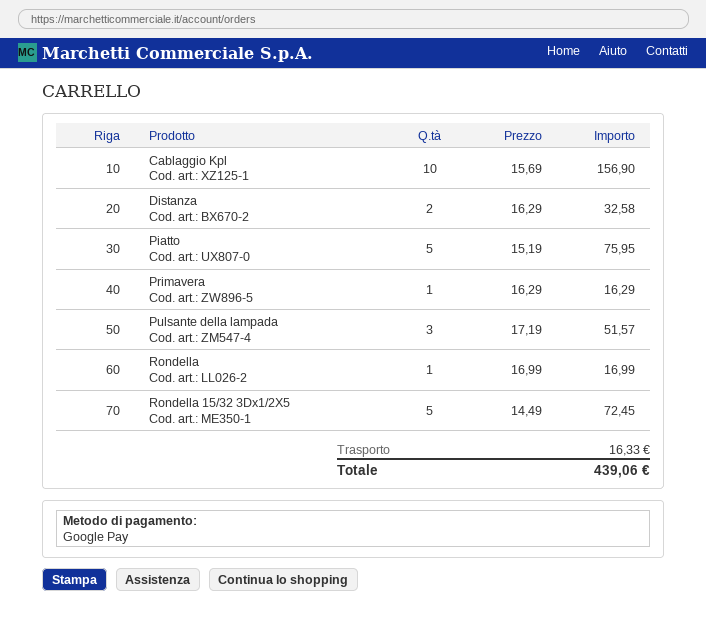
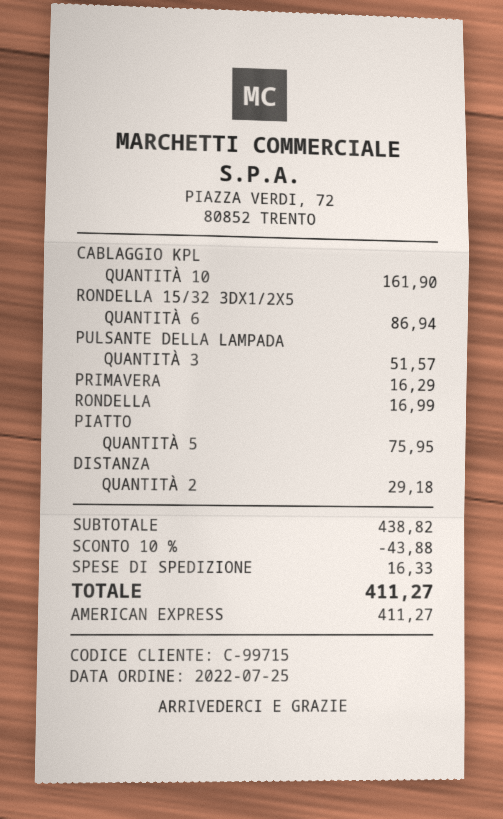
payment method: Google Pay -> American Express
Cablaggio Kpl: 10 for 156.90 -> 10 for 161.90
Distanza: 2 for 32.58 -> 2 for 29.18
Rondella 15/32 3Dx1/2X5: 5 for 72.45 -> 6 for 86.94
discount: none -> 10% = 43.88
total: 439.06 -> 411.27

